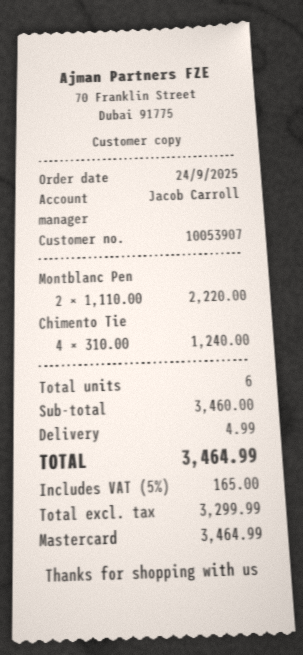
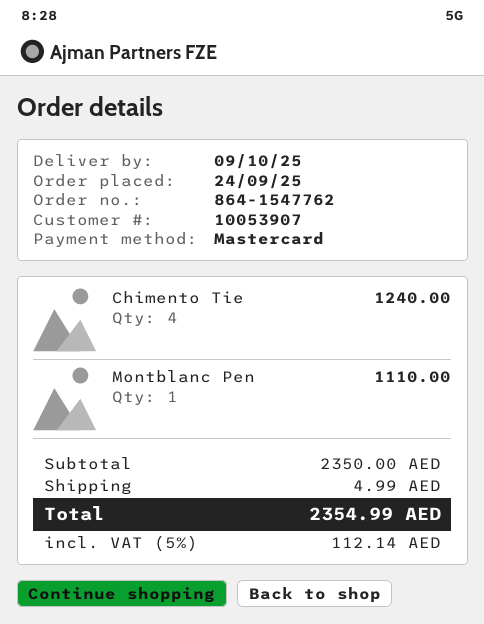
Montblanc Pen: 2 for 2220.00 -> 1 for 1110.00
subtotal: 3460.00 -> 2350.00
tax: 5% = 165.00 -> 5% = 112.14
total: 3464.99 -> 2354.99

